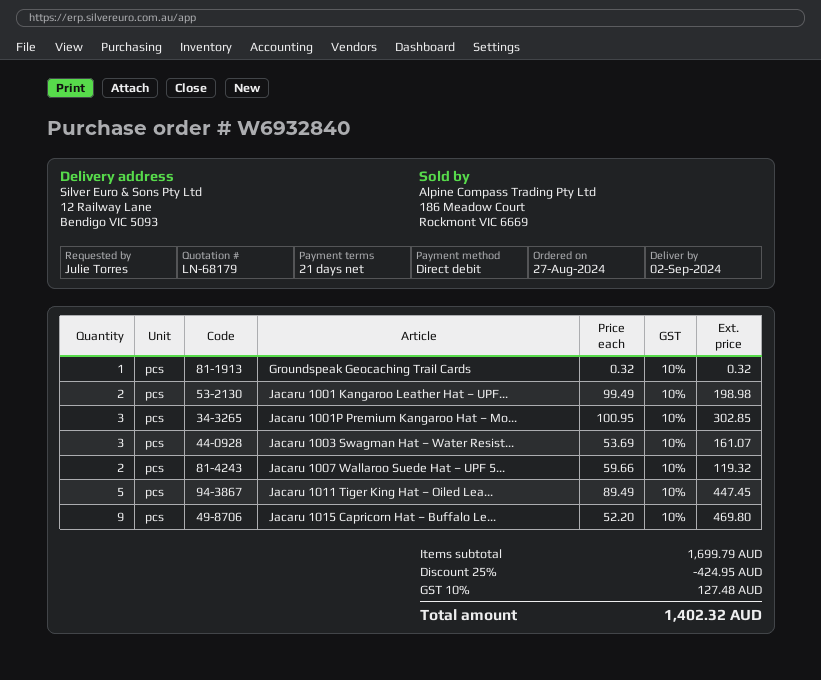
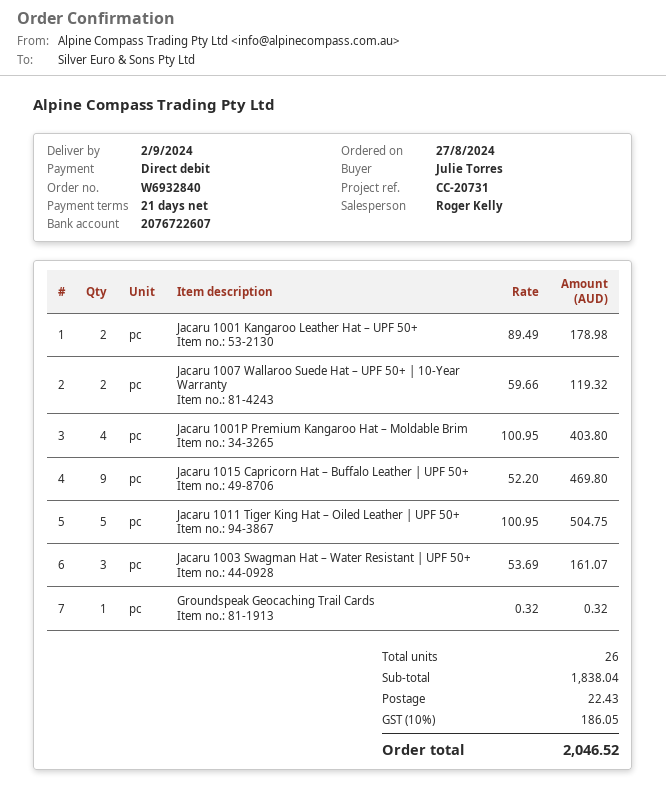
Jacaru 1001 Kangaroo Leather Hat – UPF...: 2 x 99.49 = 198.98 -> 2 x 89.49 = 178.98
Jacaru 1001P Premium Kangaroo Hat – Mo...: 3 x 100.95 = 302.85 -> 4 x 100.95 = 403.80
Jacaru 1011 Tiger King Hat – Oiled Lea...: 5 x 89.49 = 447.45 -> 5 x 100.95 = 504.75
subtotal: 1699.79 -> 1838.04
discount: 25% = 424.95 -> none
shipping: none -> 22.43
tax: 10% = 127.48 -> 10% = 186.05
total: 1402.32 -> 2046.52

